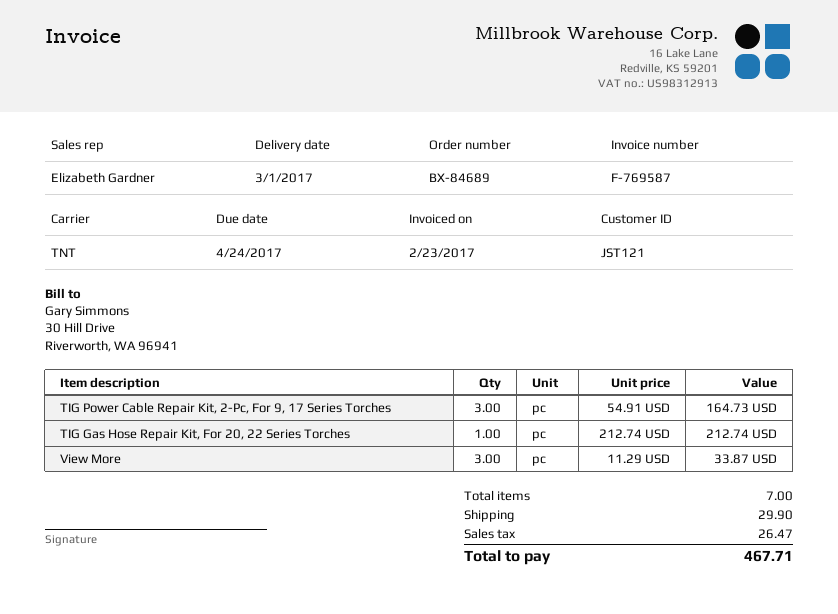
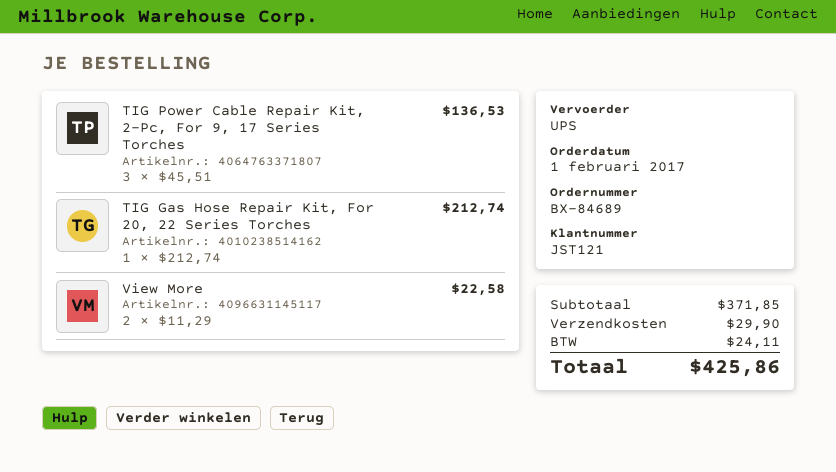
shipping method: TNT -> UPS
TIG Power Cable Repair Kit, 2-Pc, For 9, 17 Series Torches: 3 x 54.91 = 164.73 -> 3 x 45.51 = 136.53
View More: 3 x 11.29 = 33.87 -> 2 x 11.29 = 22.58
tax: 26.47 -> 24.11
total: 467.71 -> 425.86

